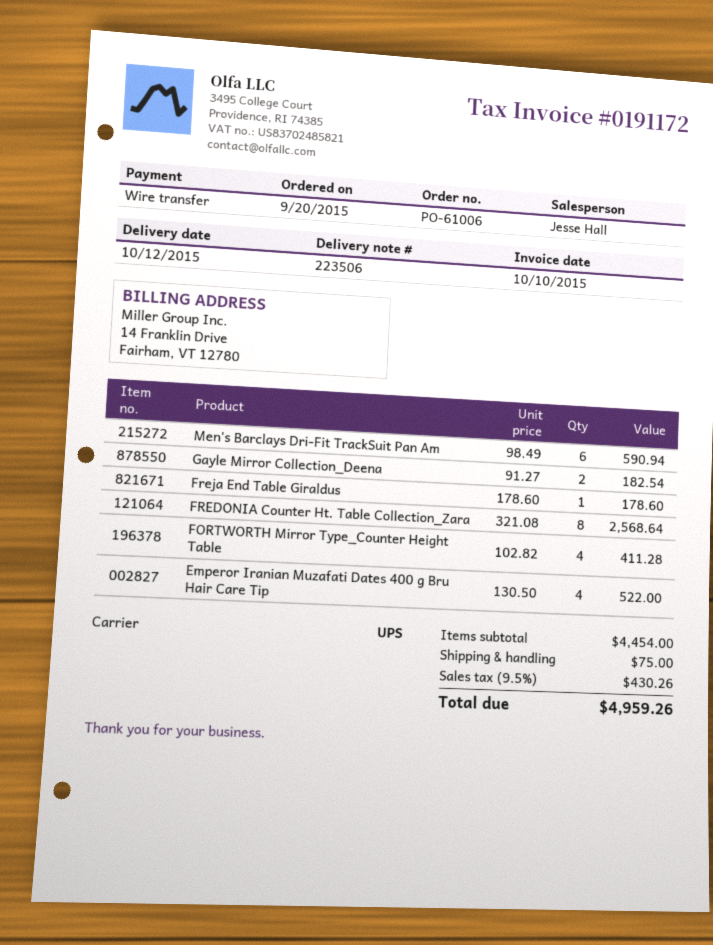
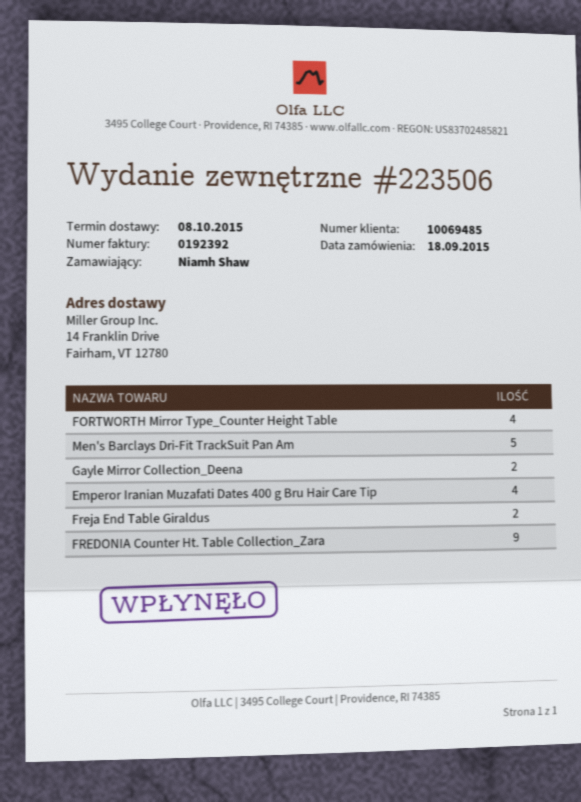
order date: 2015-09-20 -> 2015-09-18
delivery date: 2015-10-12 -> 2015-10-08
invoice number: 0191172 -> 0192392
Men's Barclays Dri-Fit TrackSuit Pan Am: 6 -> 5
Freja End Table Giraldus: 1 -> 2
FREDONIA Counter Ht. Table Collection_Zara: 8 -> 9

